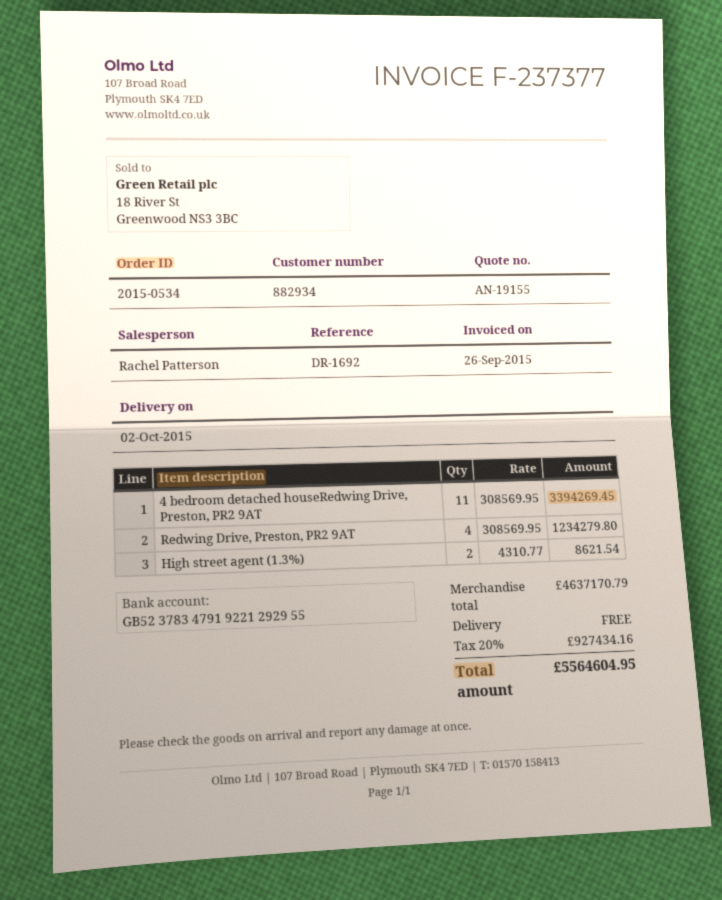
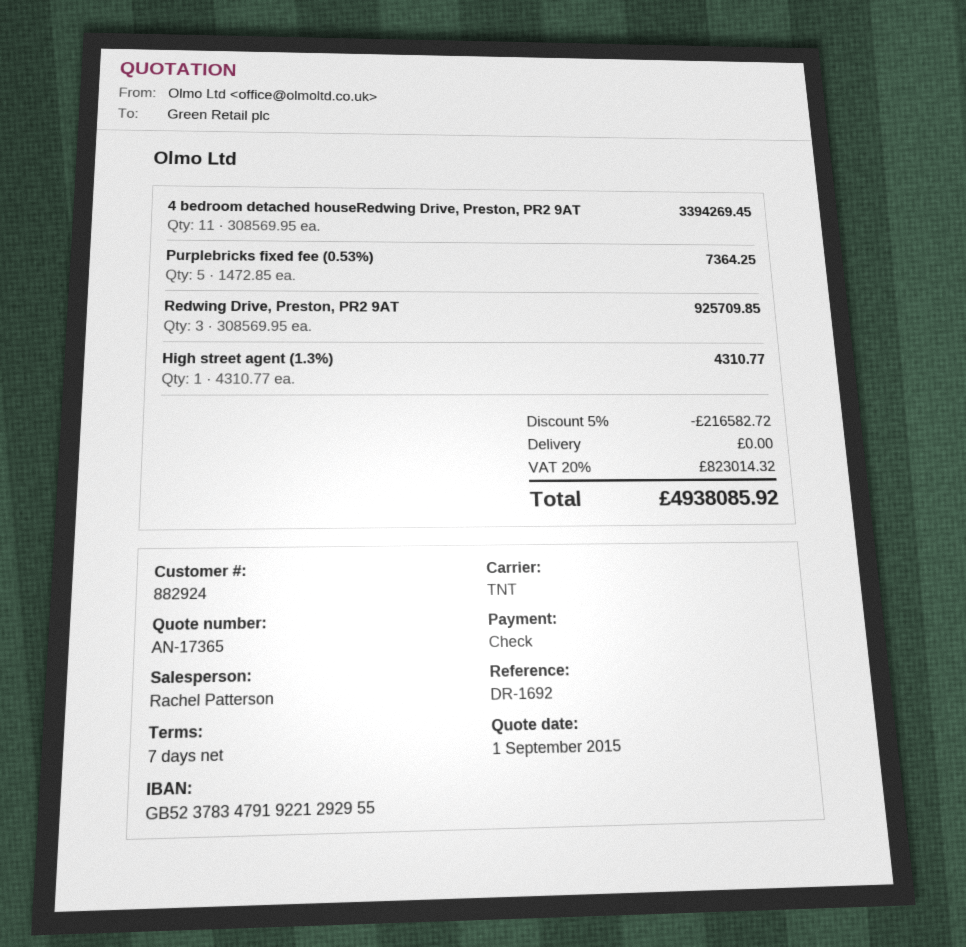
quote number: AN-19155 -> AN-17365
customer number: 882934 -> 882924
Redwing Drive, Preston, PR2 9AT: 4 x 308569.95 = 1234279.80 -> 3 x 308569.95 = 925709.85
High street agent (1.3%): 2 x 4310.77 = 8621.54 -> 1 x 4310.77 = 4310.77
Purplebricks fixed fee (0.53%): none -> 5 x 1472.85 = 7364.25
discount: none -> 5% = 216582.72
tax: 20% = 927434.16 -> 20% = 823014.32
total: 5564604.95 -> 4938085.92

